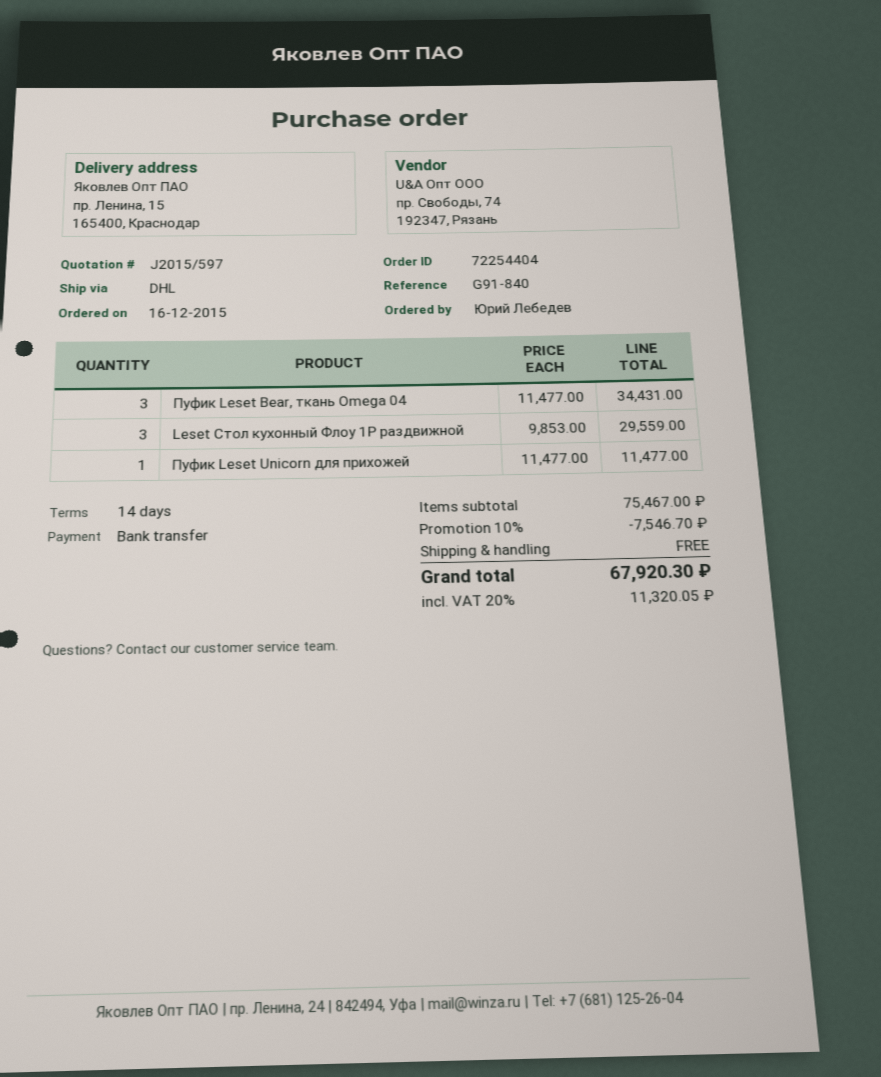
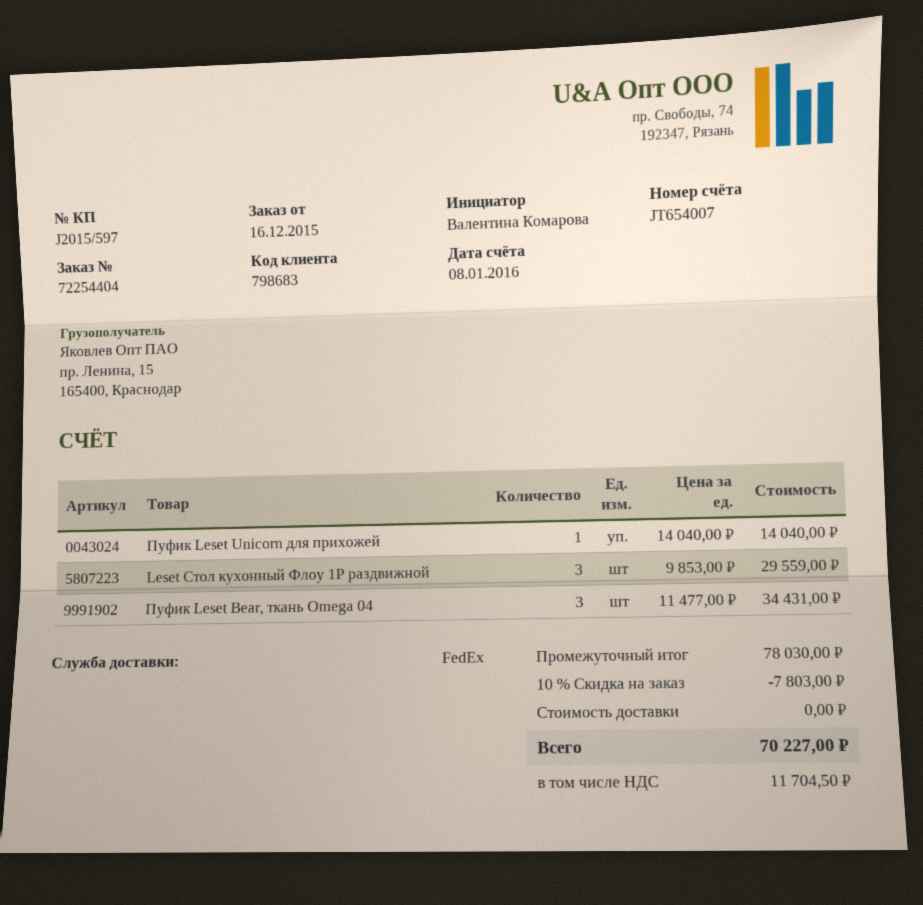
ordered by: Юрий Лебедев -> Валентина Комарова
shipping method: DHL -> FedEx
Пуфик Leset Unicorn для прихожей: 1 x 11477.00 = 11477.00 -> 1 x 14040.00 = 14040.00
subtotal: 75467.00 -> 78030.00
discount: 10% = 7546.70 -> 10% = 7803.00
tax: 11320.05 -> 11704.50
total: 67920.30 -> 70227.00

